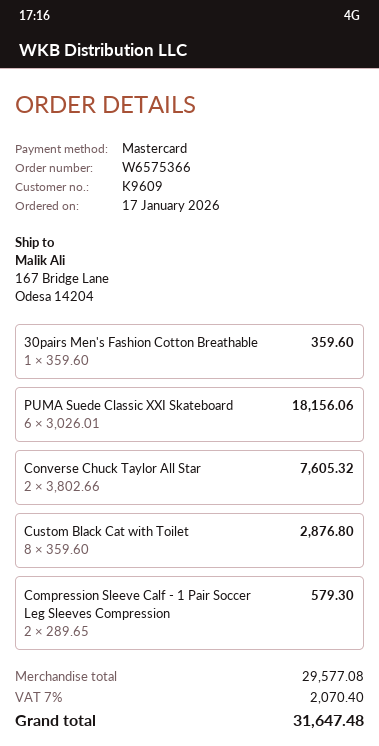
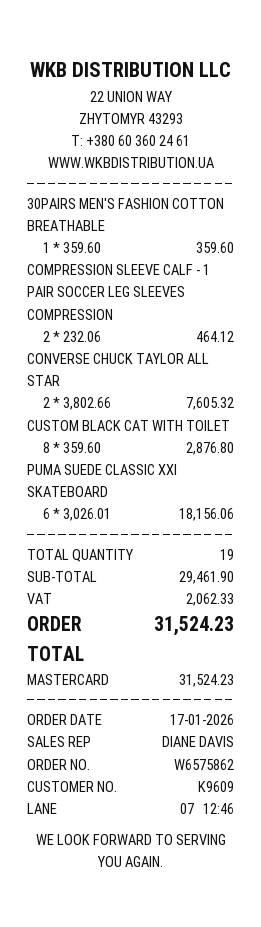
order number: W6575366 -> W6575862
Compression Sleeve Calf - 1 Pair Soccer Leg Sleeves Compression: 2 x 289.65 = 579.30 -> 2 x 232.06 = 464.12
subtotal: 29577.08 -> 29461.90
tax: 2070.40 -> 2062.33
total: 31647.48 -> 31524.23

